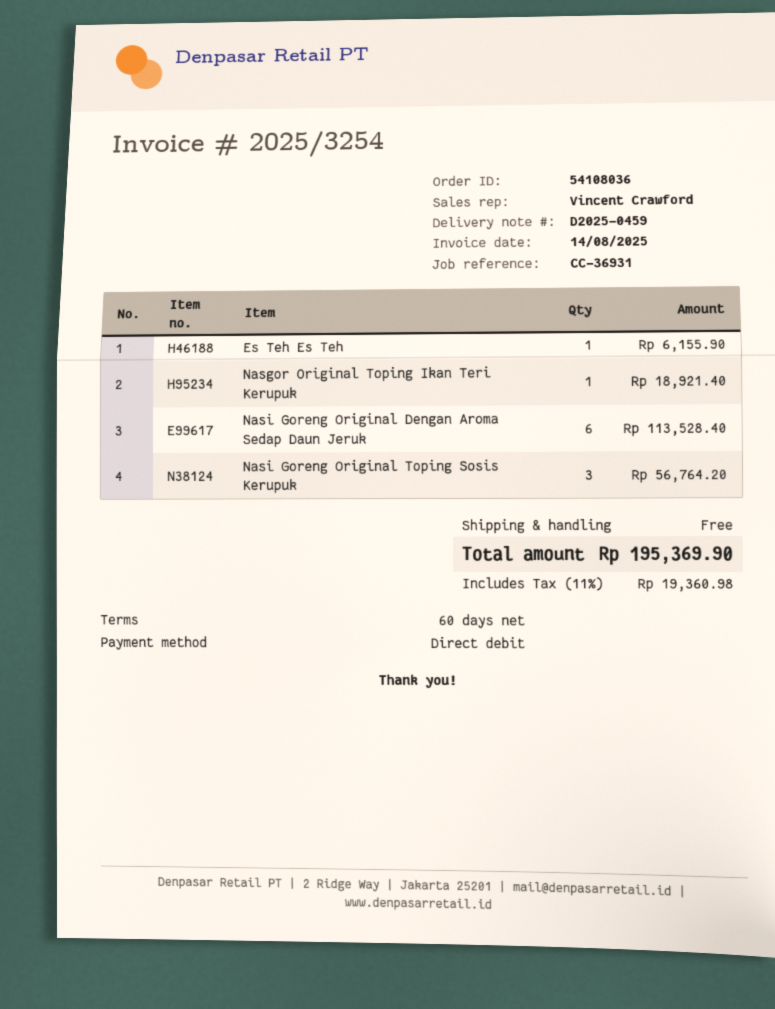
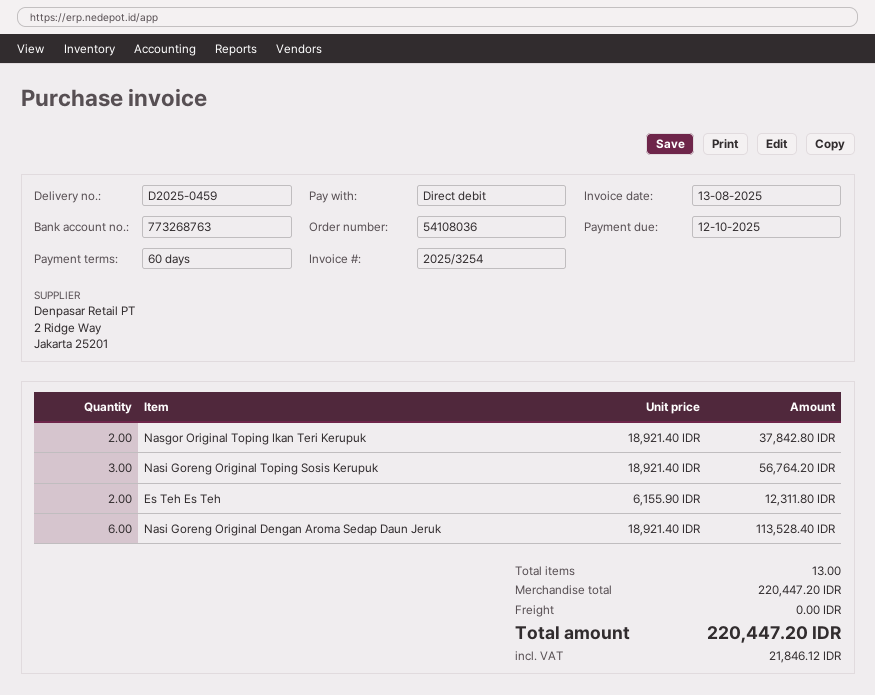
invoice date: 2025-08-14 -> 2025-08-13
Es Teh Es Teh: 1 for 6155.90 -> 2 for 12311.80
Nasgor Original Toping Ikan Teri Kerupuk: 1 for 18921.40 -> 2 for 37842.80
tax: 19360.98 -> 21846.12
total: 195369.90 -> 220447.20

